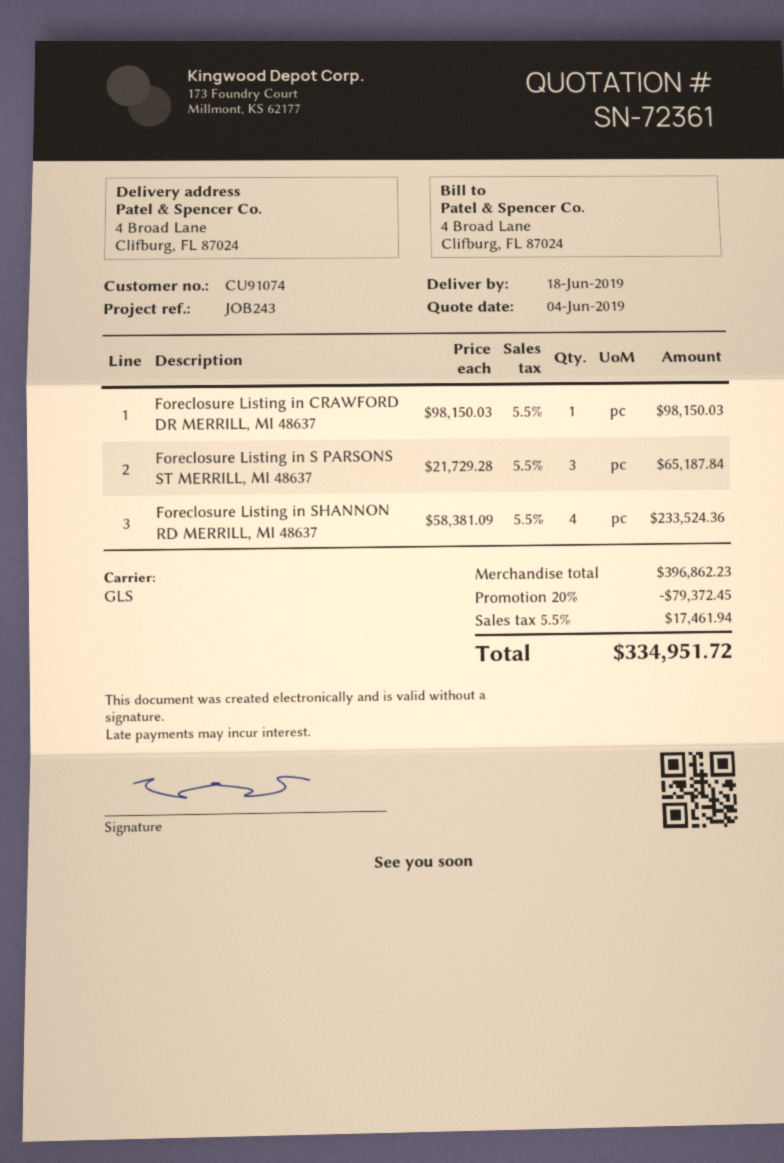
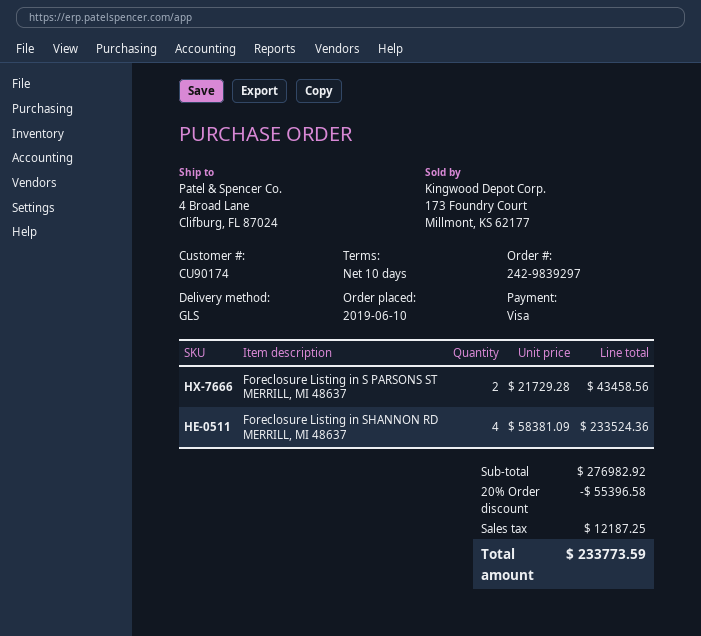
customer number: CU91074 -> CU90174
Foreclosure Listing in CRAWFORD DR MERRILL, MI 48637: 1 x 98150.03 = 98150.03 -> none
Foreclosure Listing in S PARSONS ST MERRILL, MI 48637: 3 x 21729.28 = 65187.84 -> 2 x 21729.28 = 43458.56
subtotal: 396862.23 -> 276982.92
discount: 20% = 79372.45 -> 20% = 55396.58
tax: 17461.94 -> 12187.25
total: 334951.72 -> 233773.59

